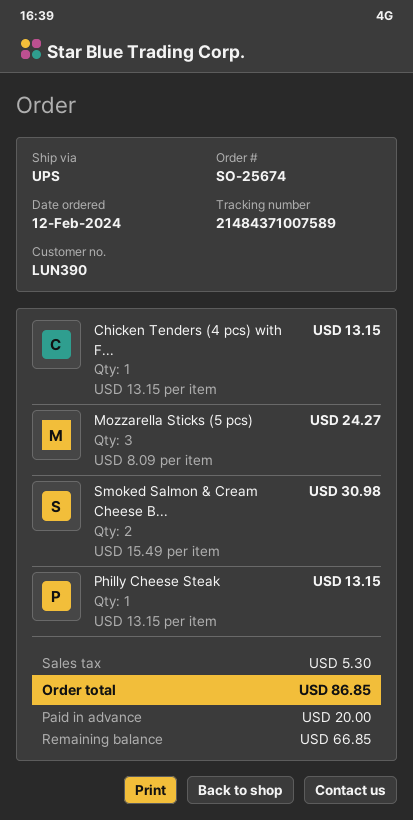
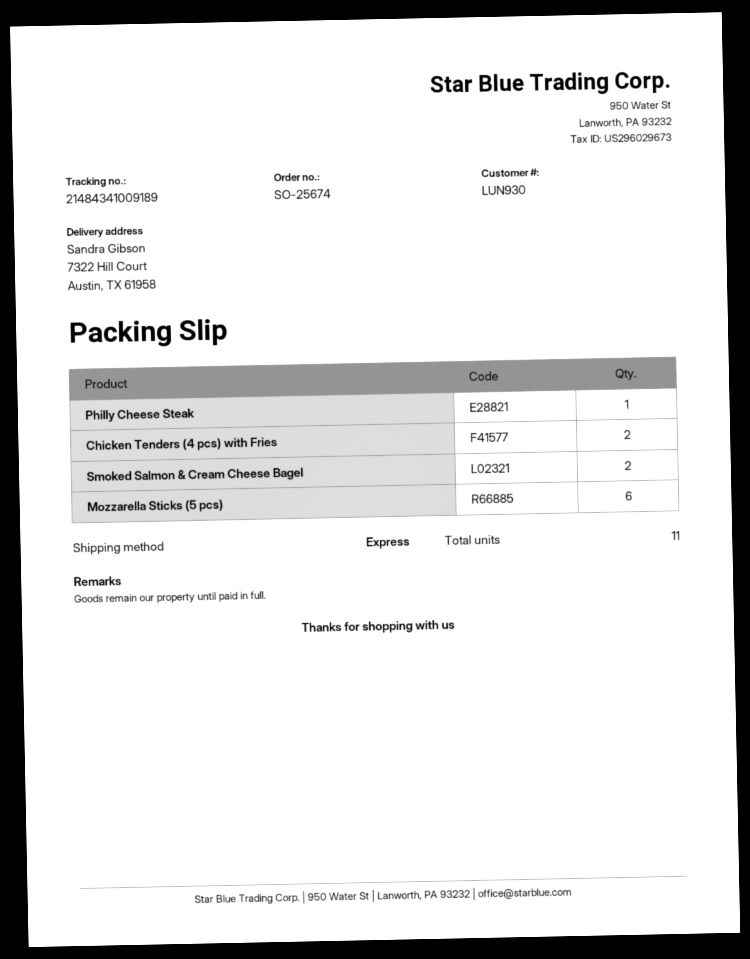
customer number: LUN390 -> LUN930
shipping method: UPS -> express
tracking number: 21484371007589 -> 21484341009189
Chicken Tenders (4 pcs) with F...: 1 -> 2
Mozzarella Sticks (5 pcs): 3 -> 6

